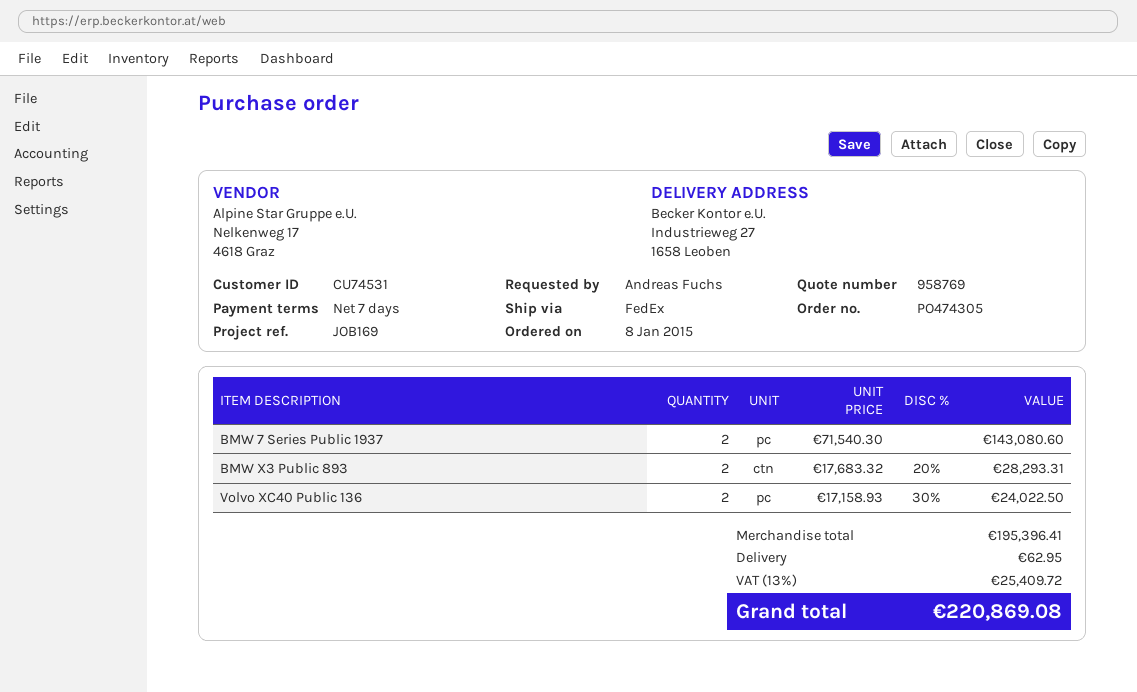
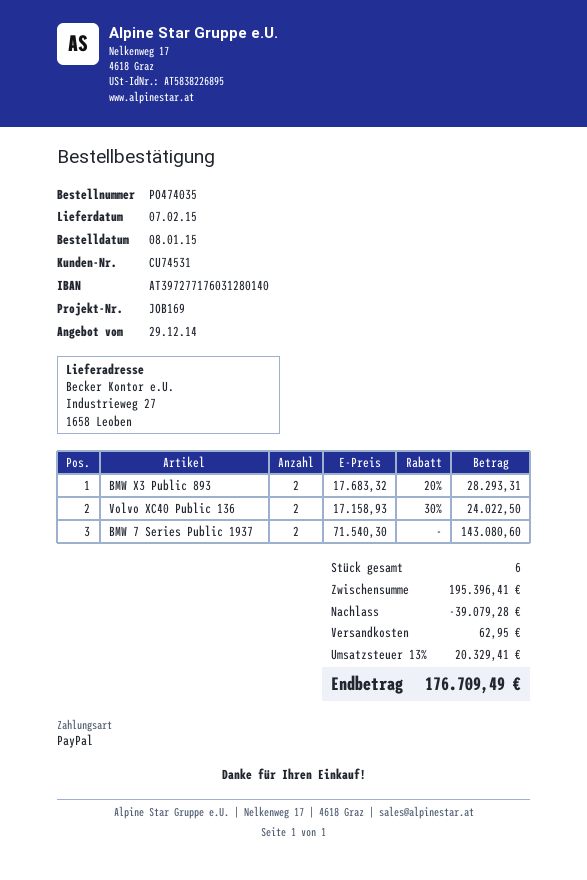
order number: PO474305 -> PO474035
discount: none -> 39079.28
tax: 13% = 25409.72 -> 13% = 20329.41
total: 220869.08 -> 176709.49

